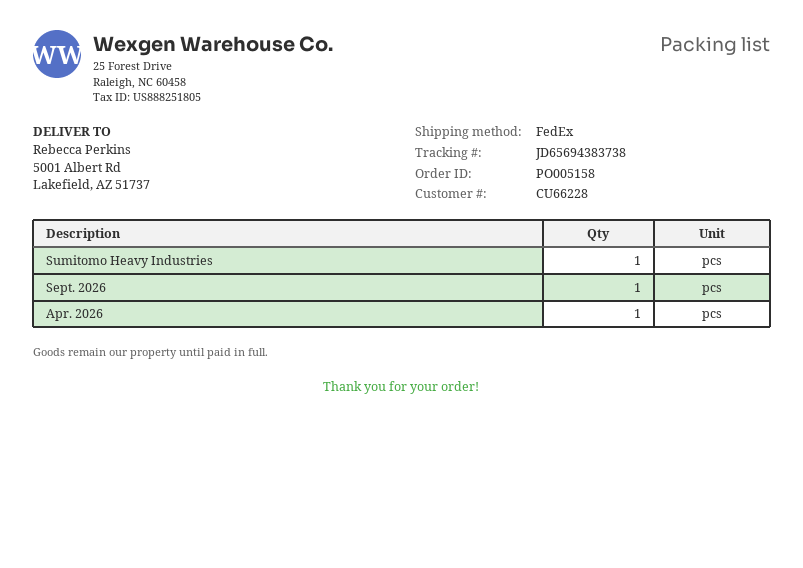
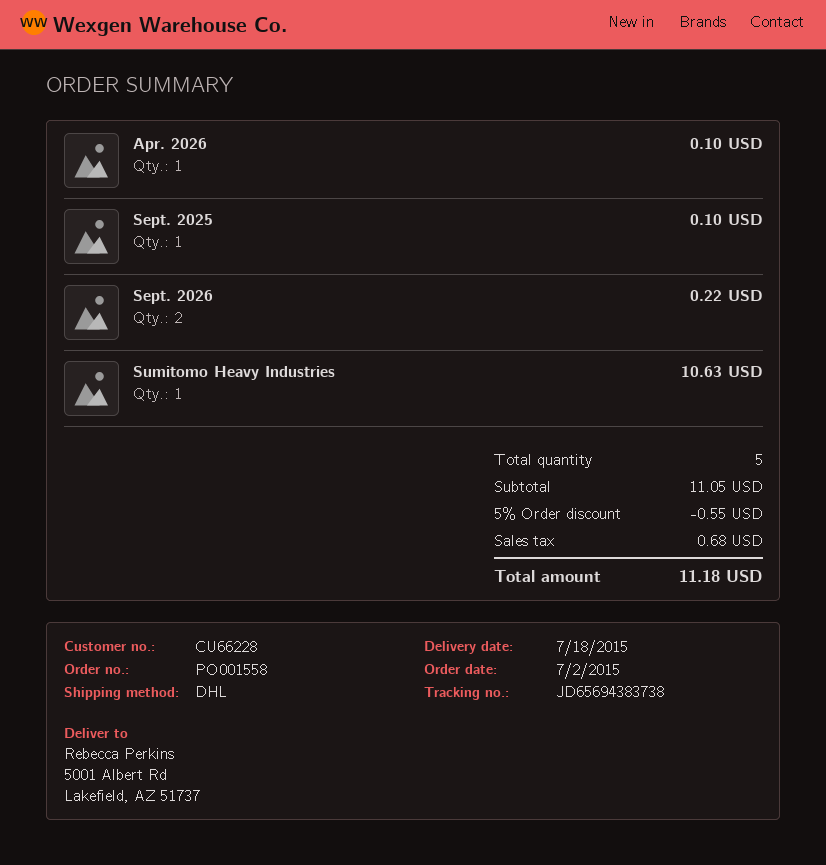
order number: PO005158 -> PO001558
shipping method: FedEx -> DHL
Sept. 2026: 1 -> 2
Sept. 2025: none -> 1

